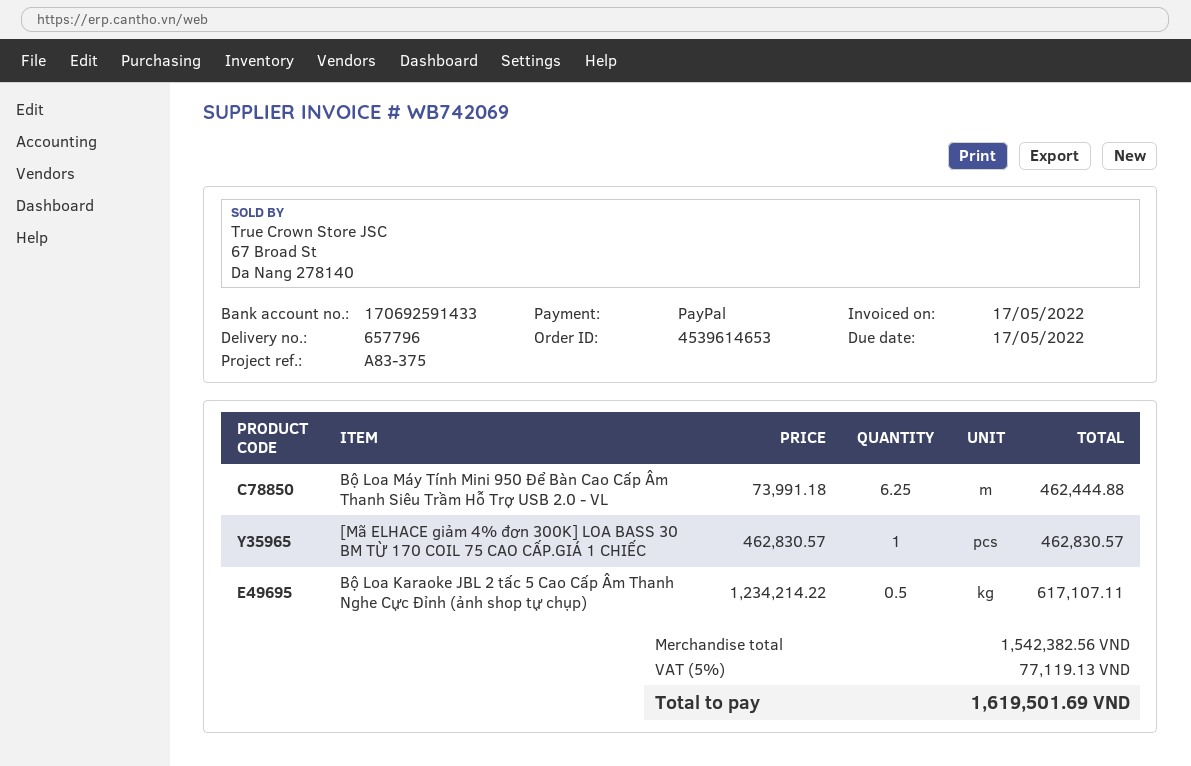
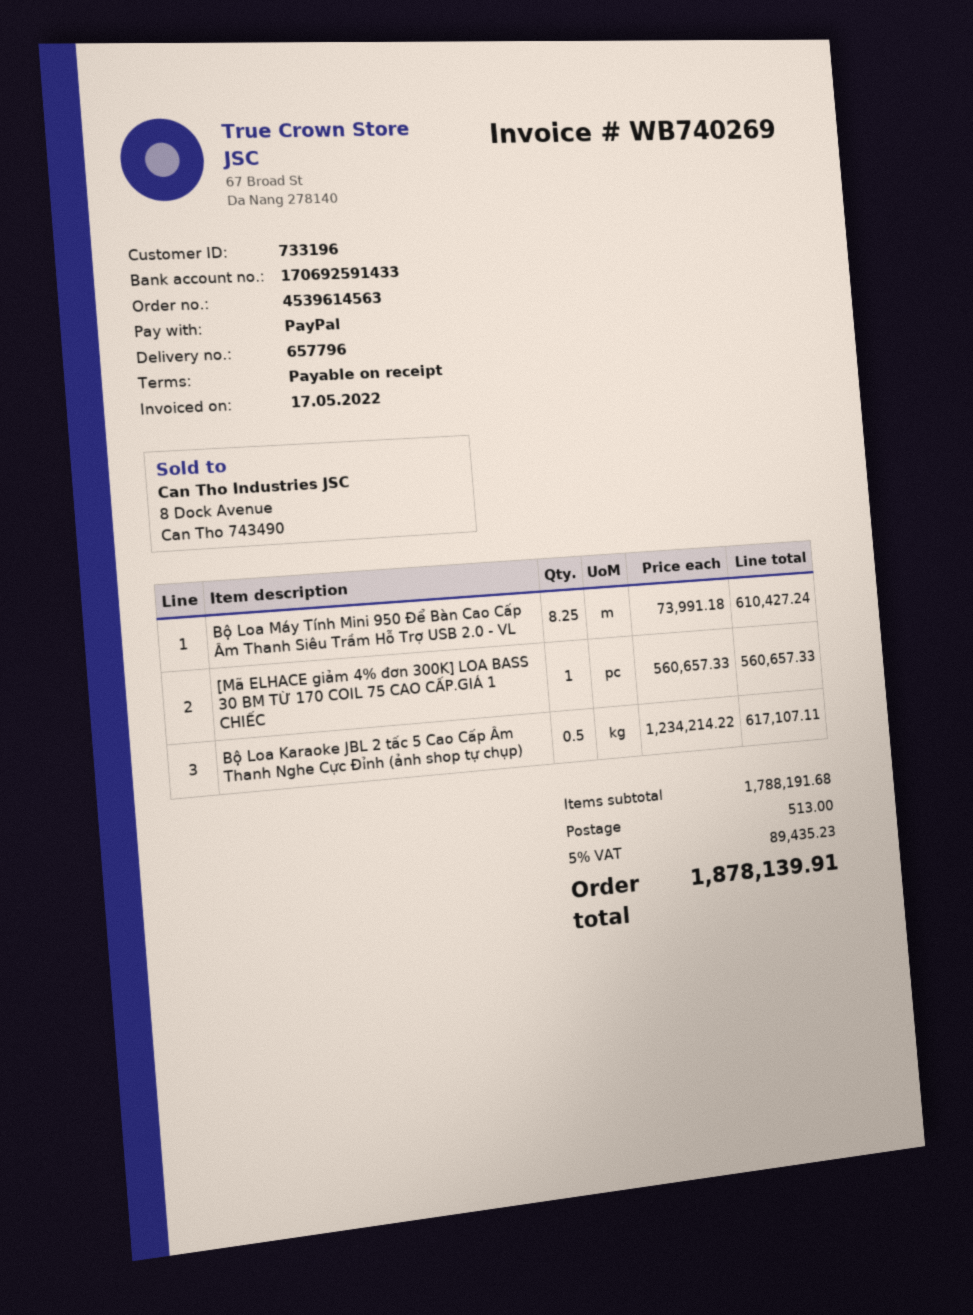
order number: 4539614653 -> 4539614563
invoice number: WB742069 -> WB740269
Bộ Loa Máy Tính Mini 950 Để Bàn Cao Cấp Âm Thanh Siêu Trầm Hỗ Trợ USB 2.0 - VL: 6.25 x 73991.18 = 462444.88 -> 8.25 x 73991.18 = 610427.24
[Mã ELHACE giảm 4% đơn 300K] LOA BASS 30 BM TỪ 170 COIL 75 CAO CẤP.GIÁ 1 CHIẾC: 1 x 462830.57 = 462830.57 -> 1 x 560657.33 = 560657.33
subtotal: 1542382.56 -> 1788191.68
shipping: none -> 513.00
tax: 5% = 77119.13 -> 5% = 89435.23
total: 1619501.69 -> 1878139.91

